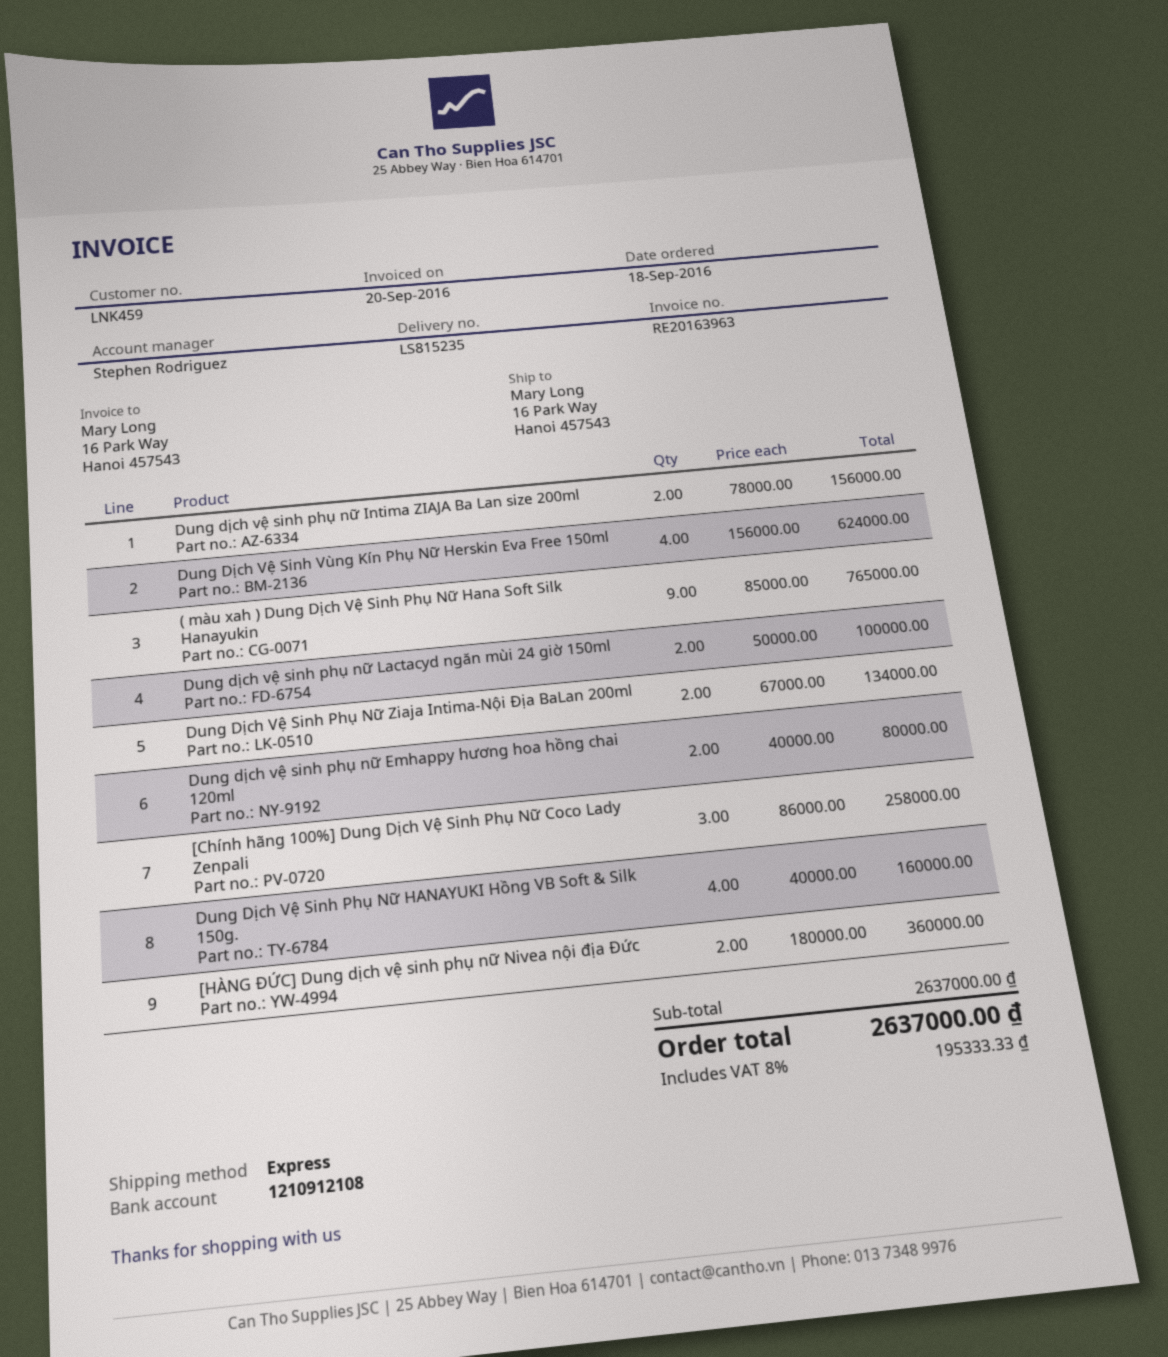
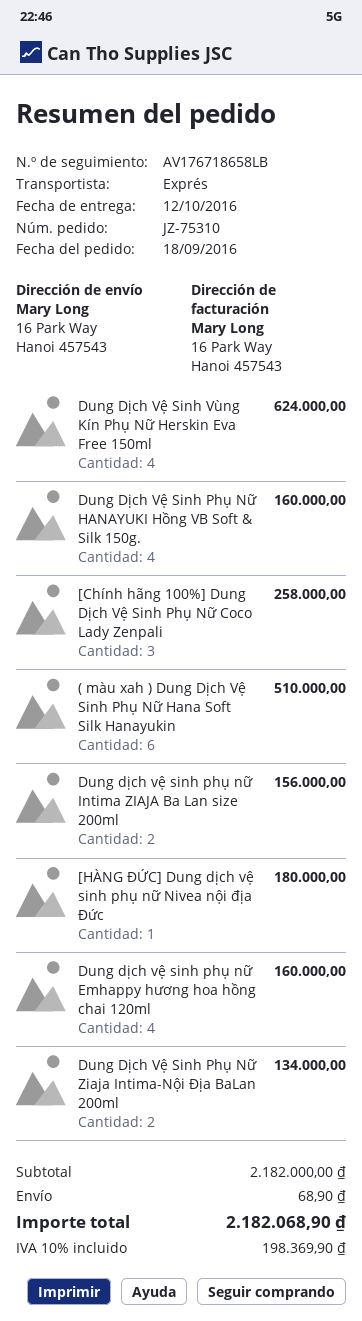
( màu xah ) Dung Dịch Vệ Sinh Phụ Nữ Hana Soft Silk Hanayukin: 9 for 765000.00 -> 6 for 510000.00
Dung dịch vệ sinh phụ nữ Lactacyd ngăn mùi 24 giờ 150ml: 2 for 100000.00 -> none
Dung dịch vệ sinh phụ nữ Emhappy hương hoa hồng chai 120ml: 2 for 80000.00 -> 4 for 160000.00
[HÀNG ĐỨC] Dung dịch vệ sinh phụ nữ Nivea nội địa Đức: 2 for 360000.00 -> 1 for 180000.00
subtotal: 2637000.00 -> 2182000.00
shipping: none -> 68.90
tax: 8% = 195333.33 -> 10% = 198369.90
total: 2637000.00 -> 2182068.90

